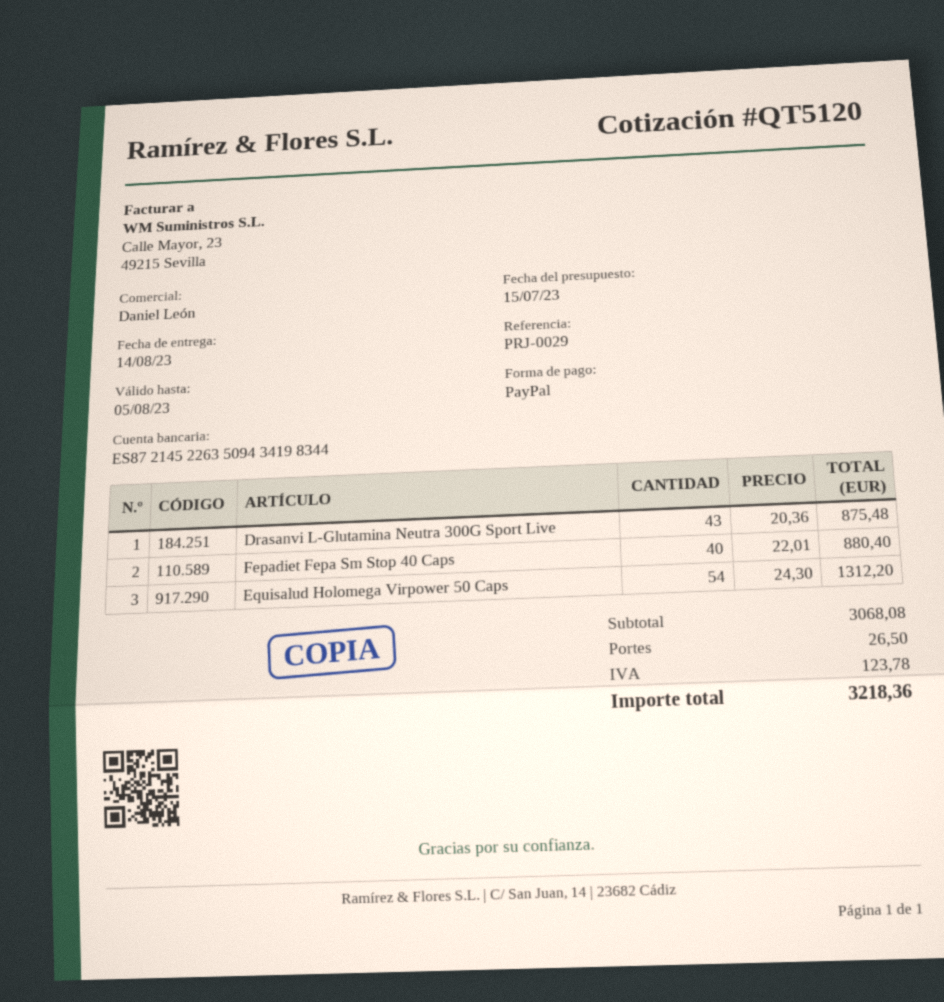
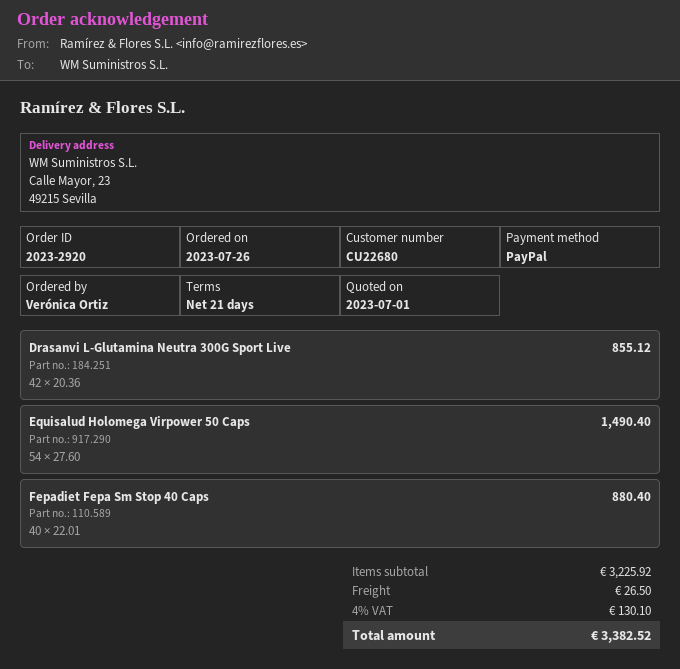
quote date: 2023-07-15 -> 2023-07-01
Drasanvi L-Glutamina Neutra 300G Sport Live: 43 x 20.36 = 875.48 -> 42 x 20.36 = 855.12
Equisalud Holomega Virpower 50 Caps: 54 x 24.30 = 1312.20 -> 54 x 27.60 = 1490.40
subtotal: 3068.08 -> 3225.92
tax: 123.78 -> 130.10
total: 3218.36 -> 3382.52

